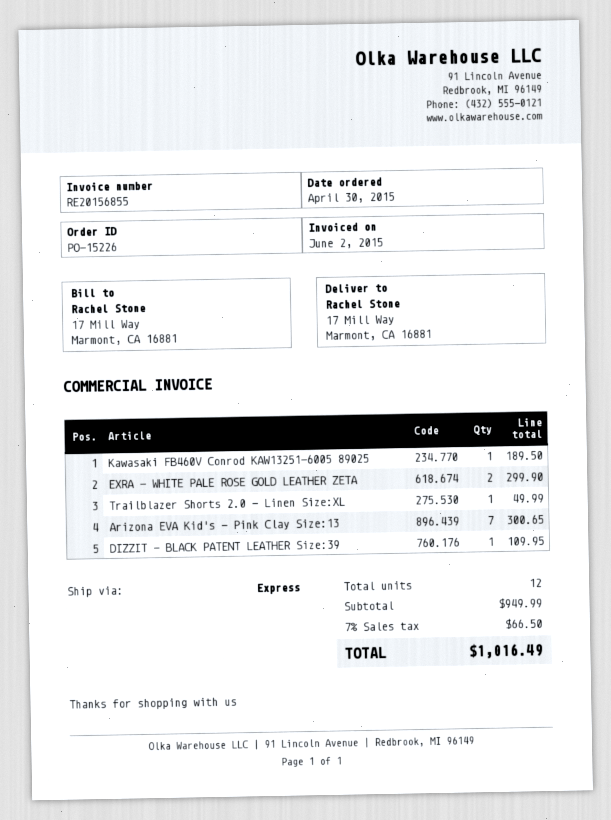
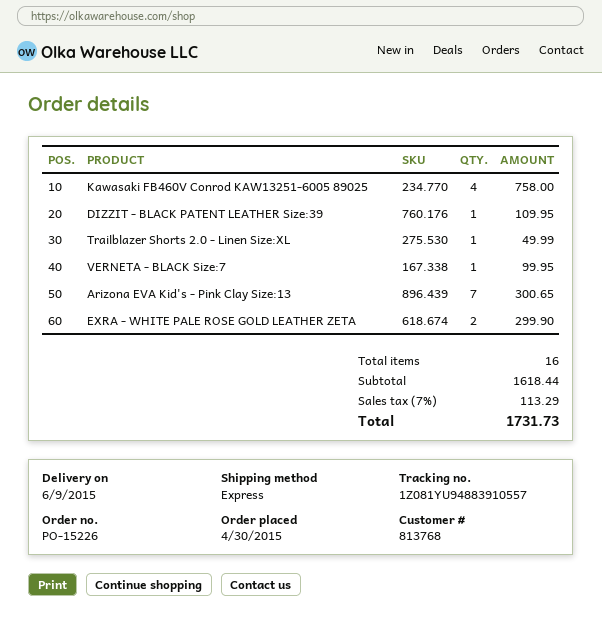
Kawasaki FB460V Conrod KAW13251-6005 89025: 1 for 189.50 -> 4 for 758.00
VERNETA - BLACK Size:7: none -> 1 for 99.95
total quantity: 12 -> 16
subtotal: 949.99 -> 1618.44
tax: 7% = 66.50 -> 7% = 113.29
total: 1016.49 -> 1731.73

